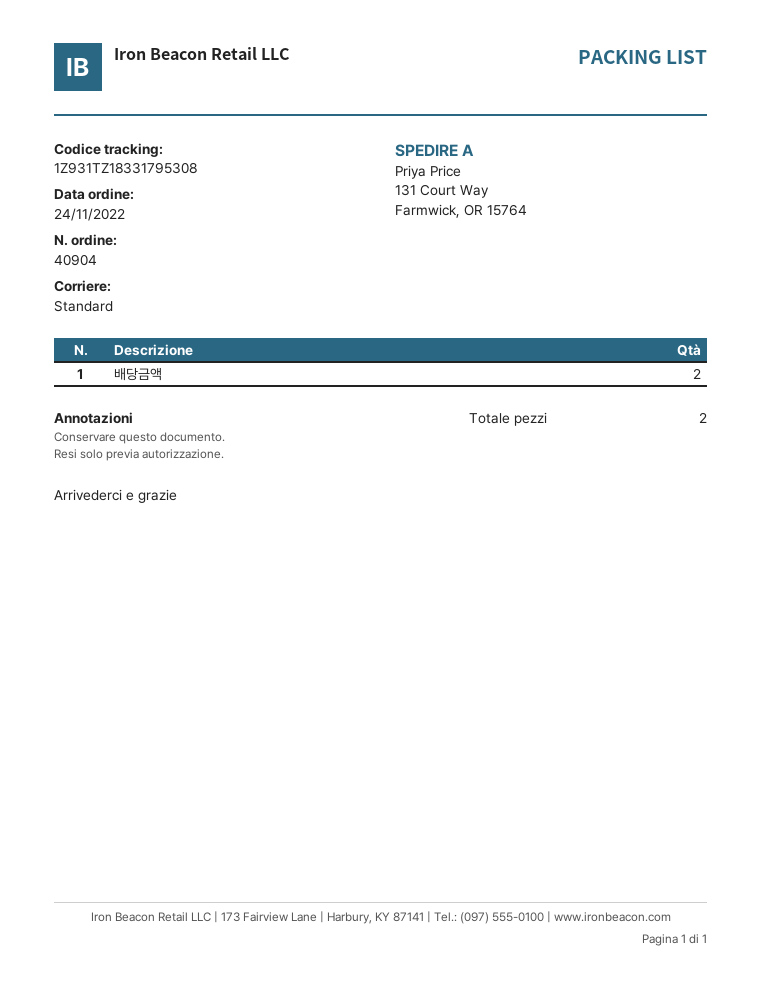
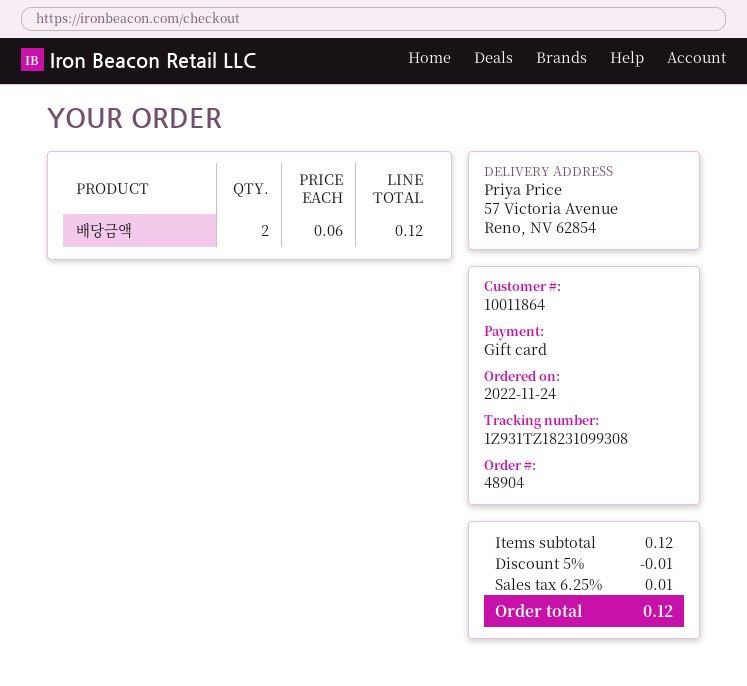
order number: 40904 -> 48904
tracking number: 1Z931TZ18331795308 -> 1Z931TZ18231099308
ship to: 131 Court Way, Farmwick, OR 15764 -> 57 Victoria Avenue, Reno, NV 62854

